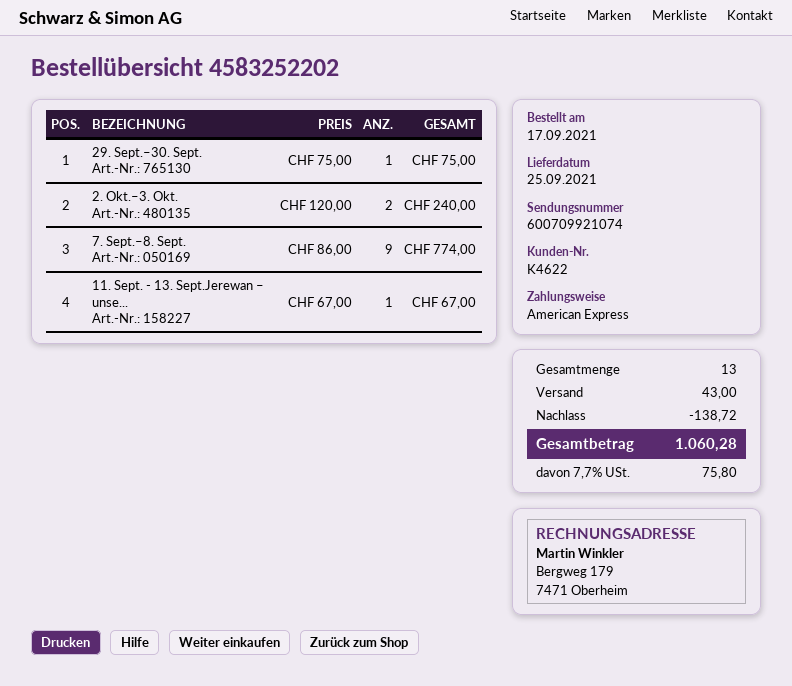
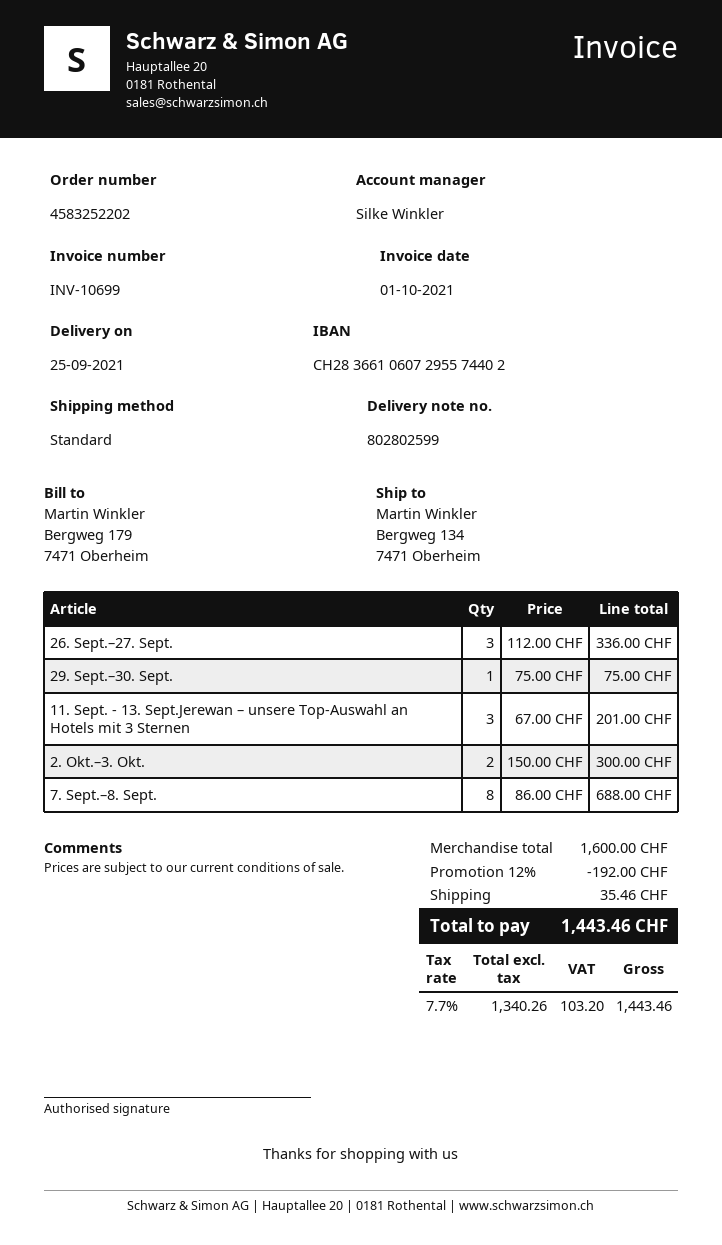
2. Okt.–3. Okt.: 2 x 120.00 = 240.00 -> 2 x 150.00 = 300.00
7. Sept.–8. Sept.: 9 x 86.00 = 774.00 -> 8 x 86.00 = 688.00
11. Sept. - 13. Sept.Jerewan – unse...: 1 x 67.00 = 67.00 -> 3 x 67.00 = 201.00
26. Sept.–27. Sept.: none -> 3 x 112.00 = 336.00
discount: 138.72 -> 192.00
shipping: 43.00 -> 35.46
tax: 7.7% = 75.80 -> 7.7% = 103.20
total: 1060.28 -> 1443.46

